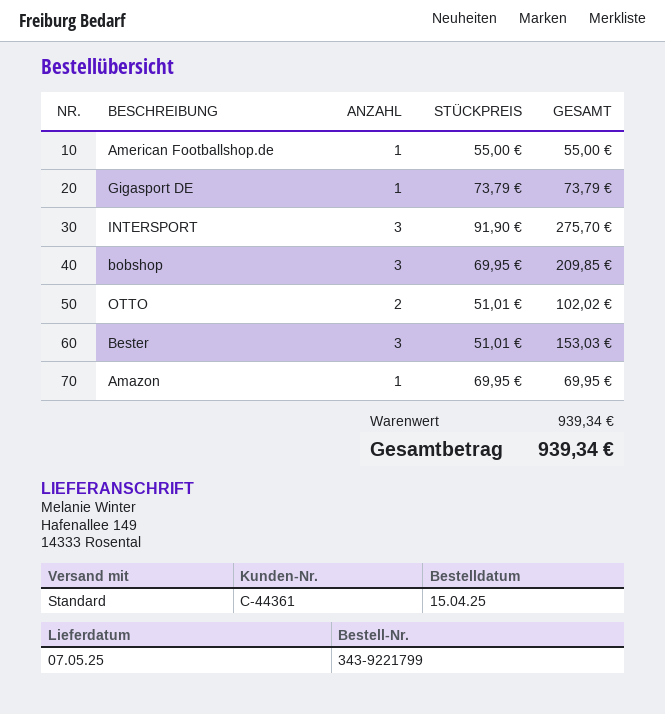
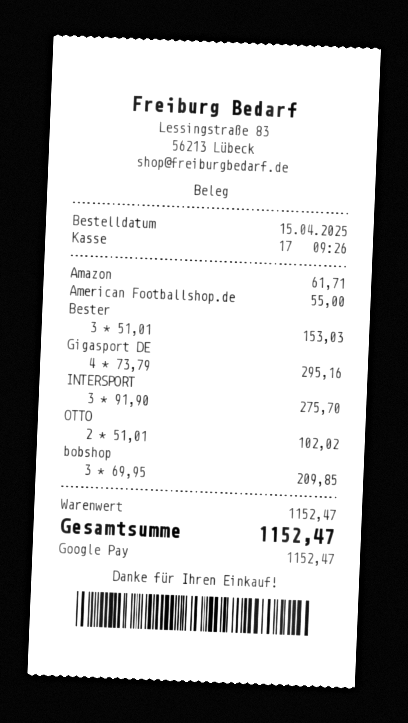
Gigasport DE: 1 x 73.79 = 73.79 -> 4 x 73.79 = 295.16
Amazon: 1 x 69.95 = 69.95 -> 1 x 61.71 = 61.71
subtotal: 939.34 -> 1152.47
total: 939.34 -> 1152.47

